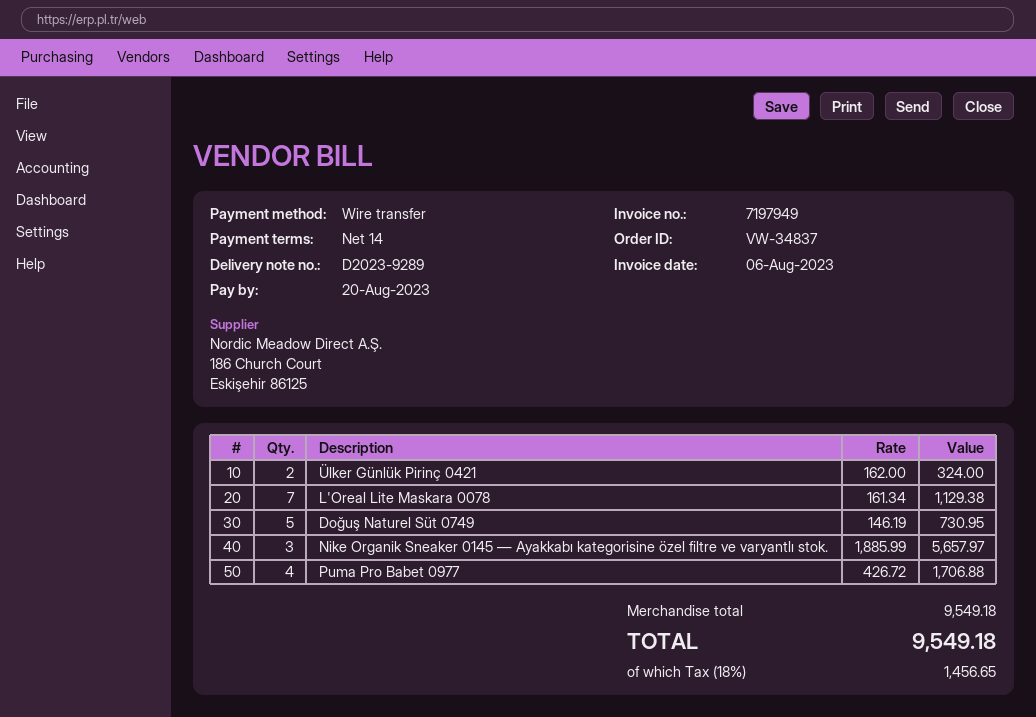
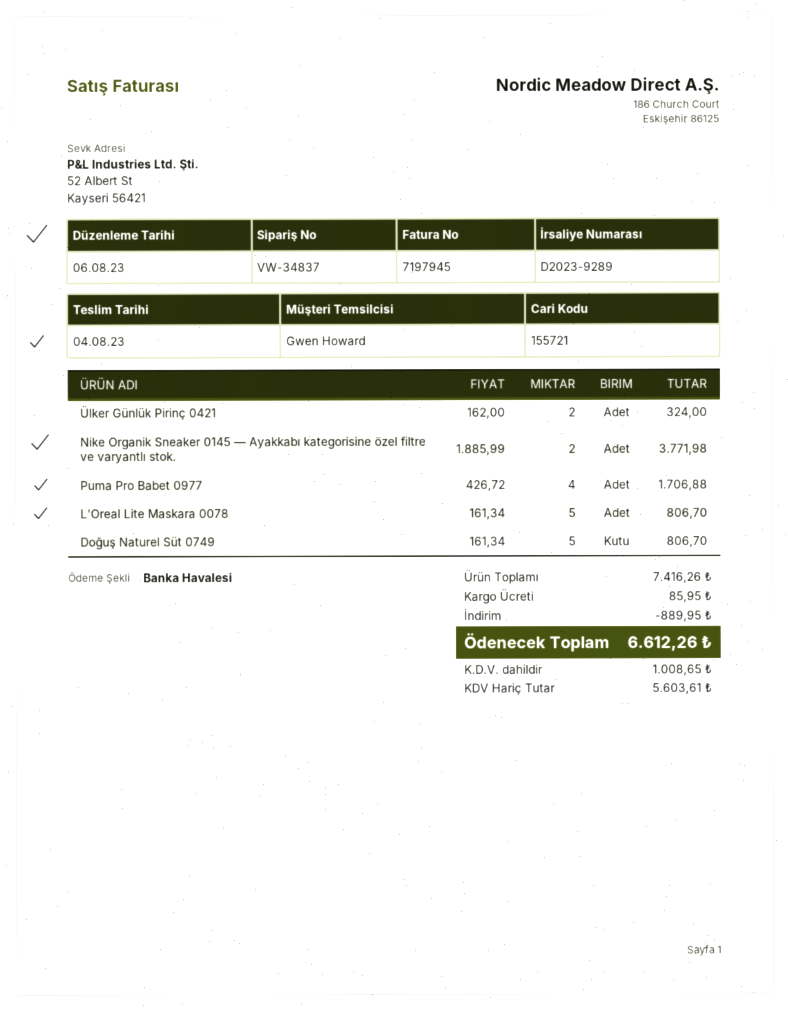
invoice number: 7197949 -> 7197945
L'Oreal Lite Maskara 0078: 7 x 161.34 = 1129.38 -> 5 x 161.34 = 806.70
Doğuş Naturel Süt 0749: 5 x 146.19 = 730.95 -> 5 x 161.34 = 806.70
Nike Organik Sneaker 0145 — Ayakkabı kategorisine özel filtre ve varyantlı stok.: 3 x 1885.99 = 5657.97 -> 2 x 1885.99 = 3771.98
subtotal: 9549.18 -> 7416.26
discount: none -> 889.95
shipping: none -> 85.95
tax: 1456.65 -> 1008.65
total: 9549.18 -> 6612.26

